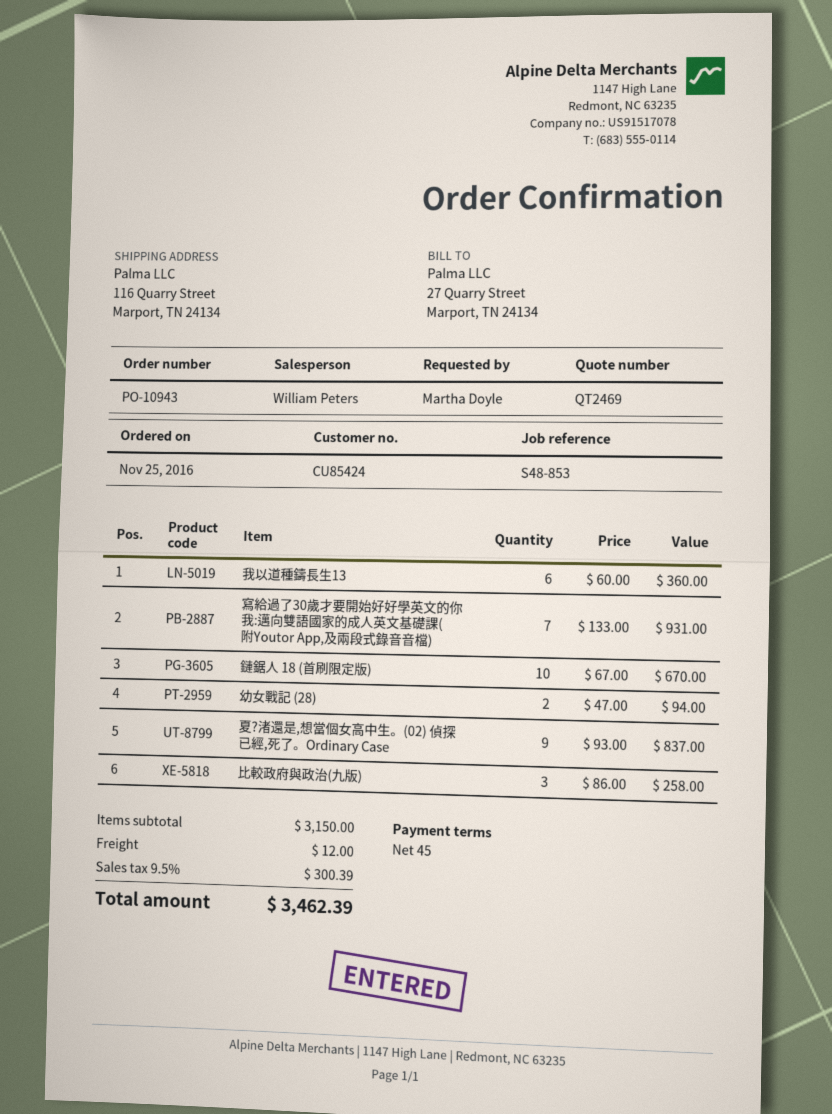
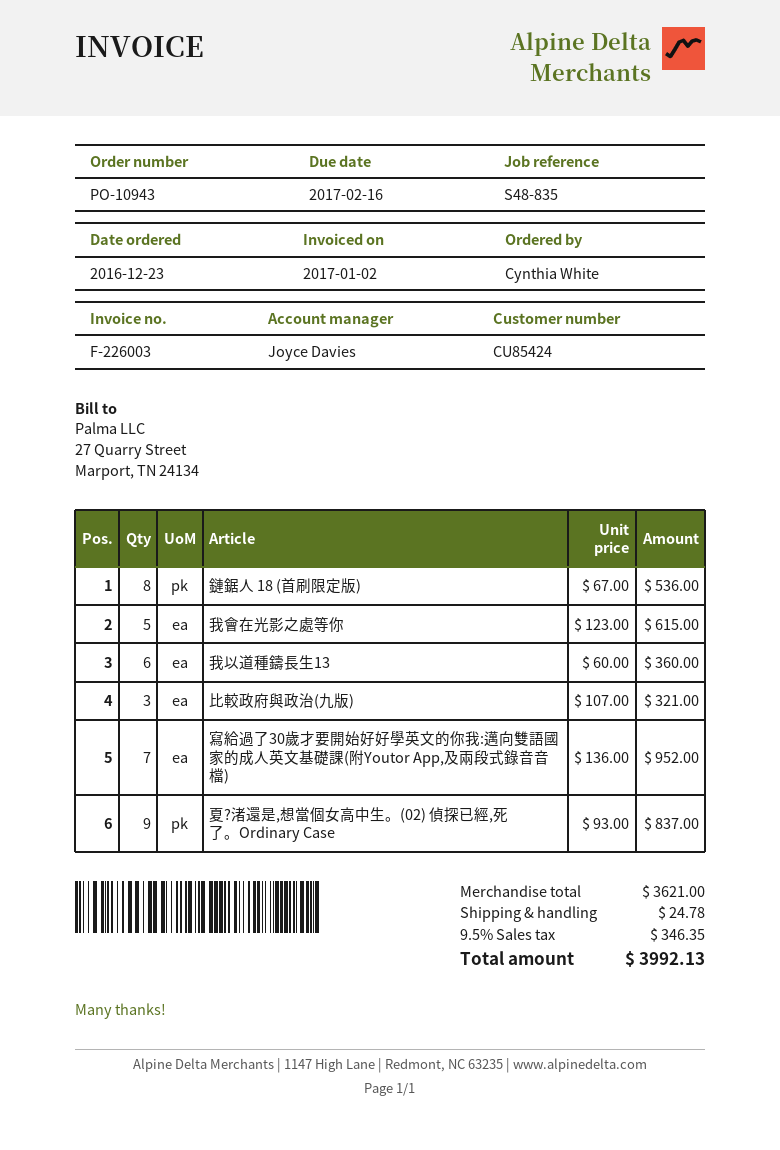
order date: 2016-11-25 -> 2016-12-23
reference: S48-853 -> S48-835
ordered by: Martha Doyle -> Cynthia White
sales rep: William Peters -> Joyce Davies
寫給過了30歲才要開始好好學英文的你我:邁向雙語國家的成人英文基礎課(附Youtor App,及兩段式錄音音檔): 7 x 133.00 = 931.00 -> 7 x 136.00 = 952.00
鏈鋸人 18 (首刷限定版): 10 x 67.00 = 670.00 -> 8 x 67.00 = 536.00
幼女戰記 (28): 2 x 47.00 = 94.00 -> none
比較政府與政治(九版): 3 x 86.00 = 258.00 -> 3 x 107.00 = 321.00
我會在光影之處等你: none -> 5 x 123.00 = 615.00
subtotal: 3150.00 -> 3621.00
shipping: 12.00 -> 24.78
tax: 9.5% = 300.39 -> 9.5% = 346.35
total: 3462.39 -> 3992.13

